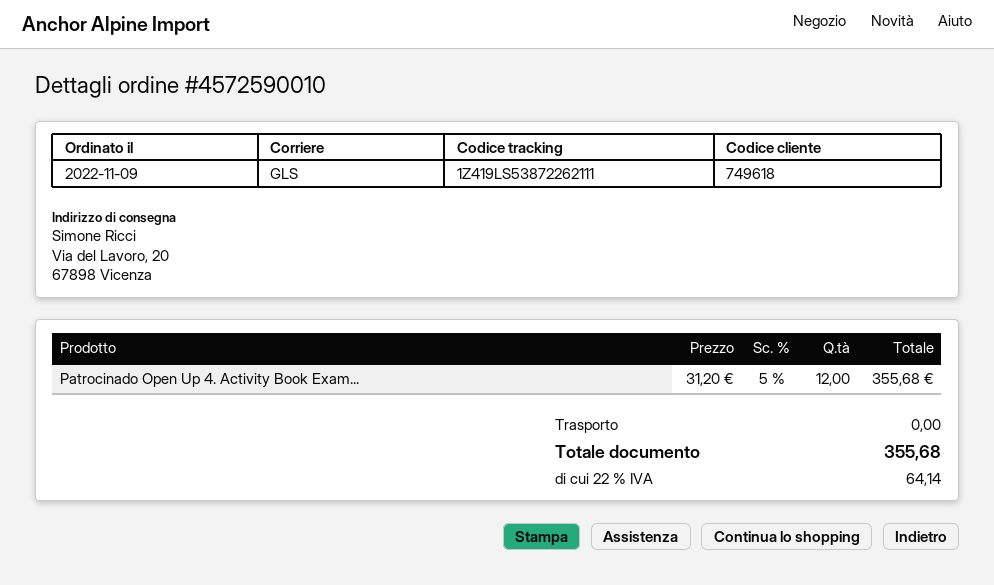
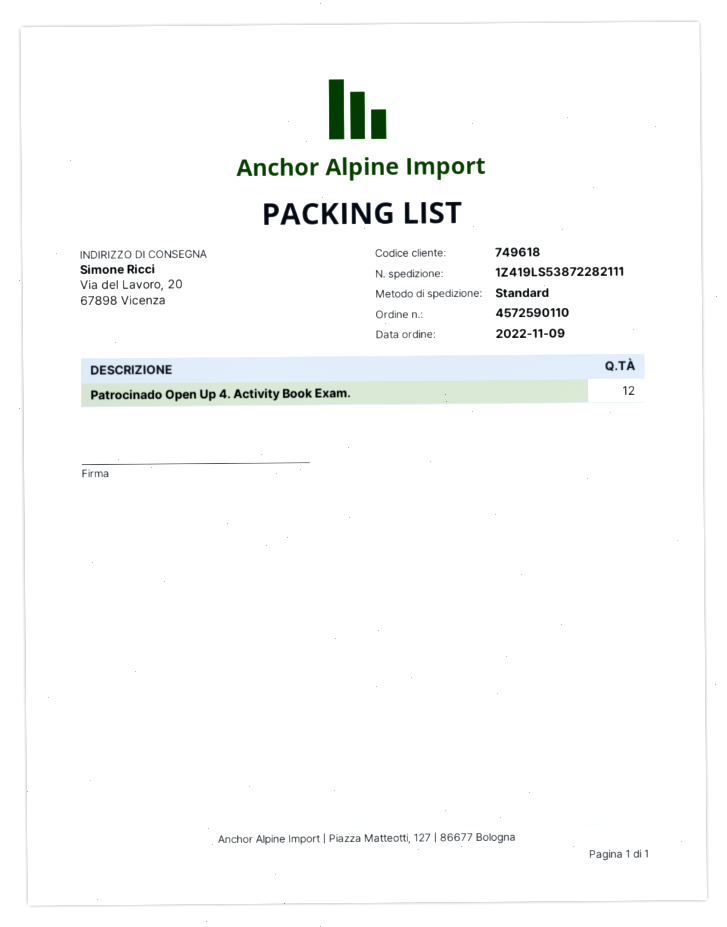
order number: 4572590010 -> 4572590110
shipping method: GLS -> standard
tracking number: 1Z419LS53872262111 -> 1Z419LS53872282111

